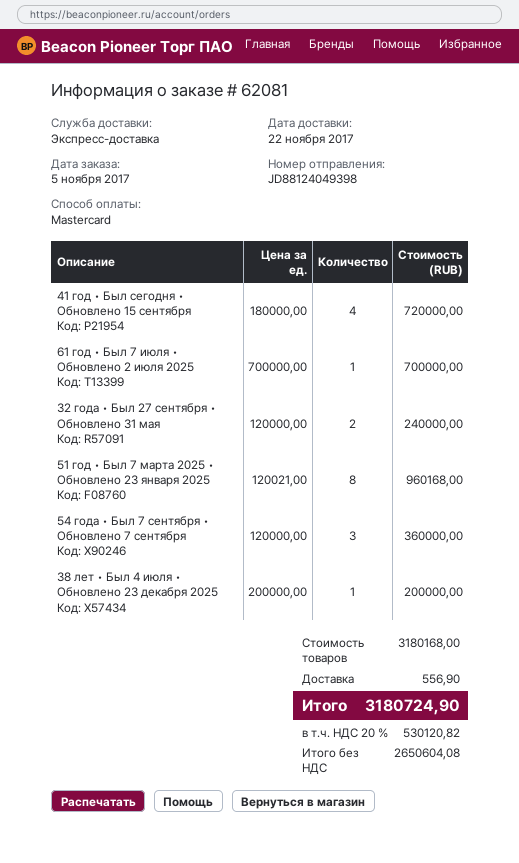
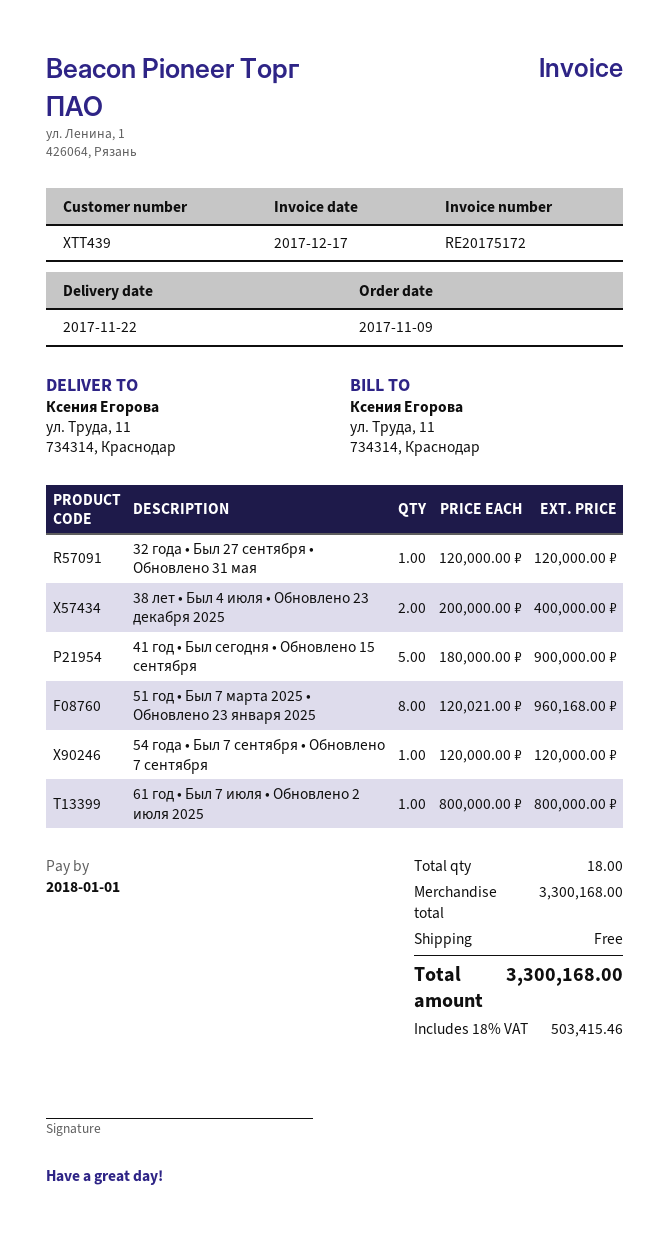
order date: 2017-11-05 -> 2017-11-09
41 год • Был сегодня • Обновлено 15 сентября: 4 x 180000.00 = 720000.00 -> 5 x 180000.00 = 900000.00
61 год • Был 7 июля • Обновлено 2 июля 2025: 1 x 700000.00 = 700000.00 -> 1 x 800000.00 = 800000.00
32 года • Был 27 сентября • Обновлено 31 мая: 2 x 120000.00 = 240000.00 -> 1 x 120000.00 = 120000.00
54 года • Был 7 сентября • Обновлено 7 сентября: 3 x 120000.00 = 360000.00 -> 1 x 120000.00 = 120000.00
38 лет • Был 4 июля • Обновлено 23 декабря 2025: 1 x 200000.00 = 200000.00 -> 2 x 200000.00 = 400000.00
subtotal: 3180168.00 -> 3300168.00
shipping: 556.90 -> 0.00
tax: 20% = 530120.82 -> 18% = 503415.46
total: 3180724.90 -> 3300168.00

